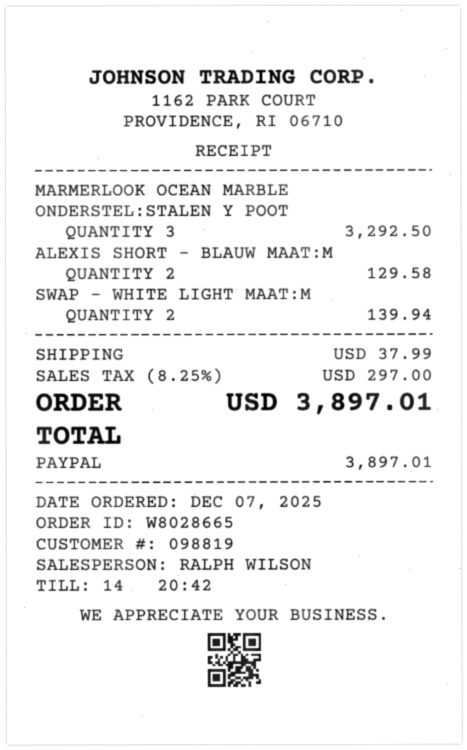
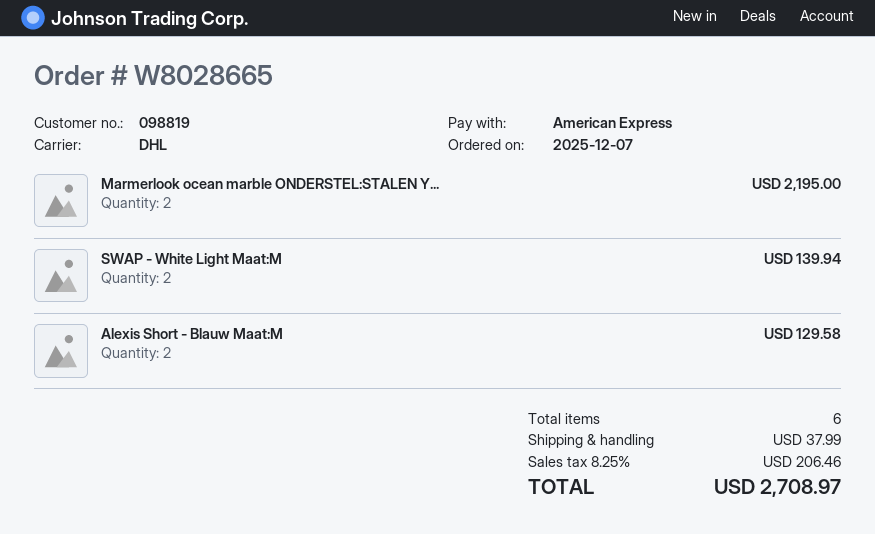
payment method: PayPal -> American Express
MARMERLOOK OCEAN MARBLE ONDERSTEL:STALEN Y POOT: 3 for 3292.50 -> 2 for 2195.00
tax: 8.25% = 297.00 -> 8.25% = 206.46
total: 3897.01 -> 2708.97

